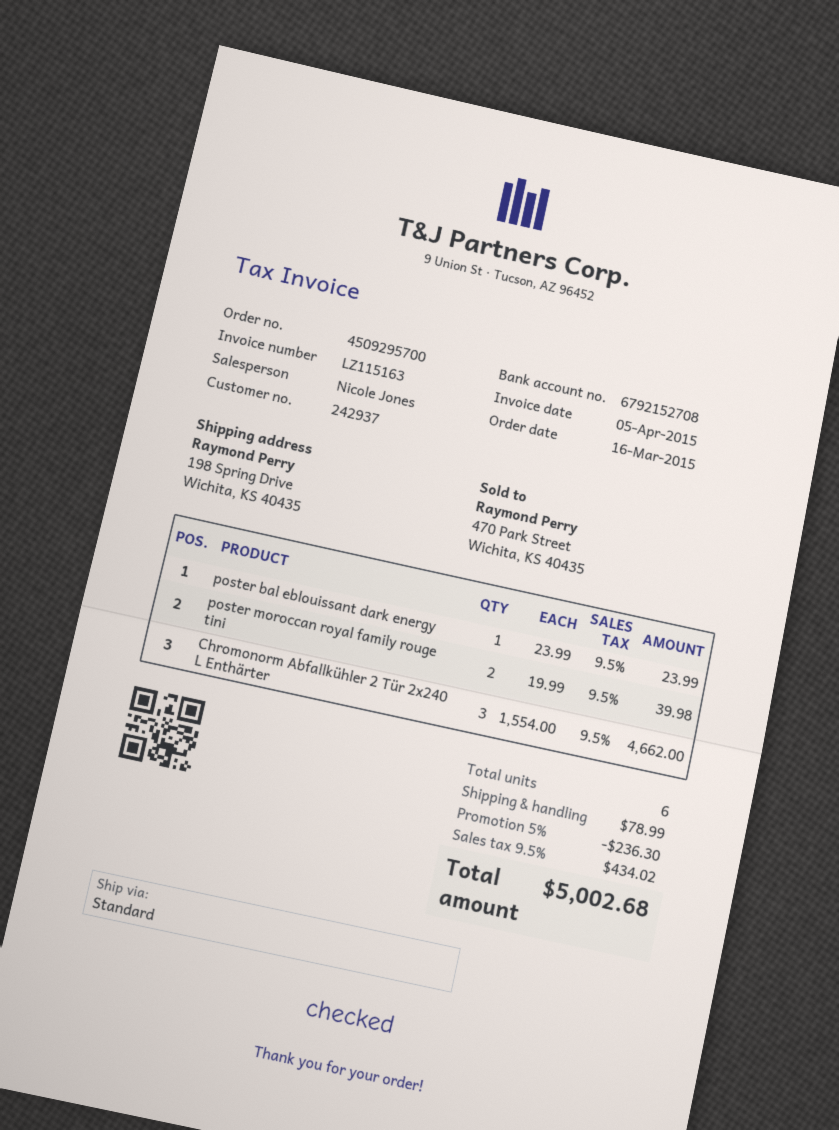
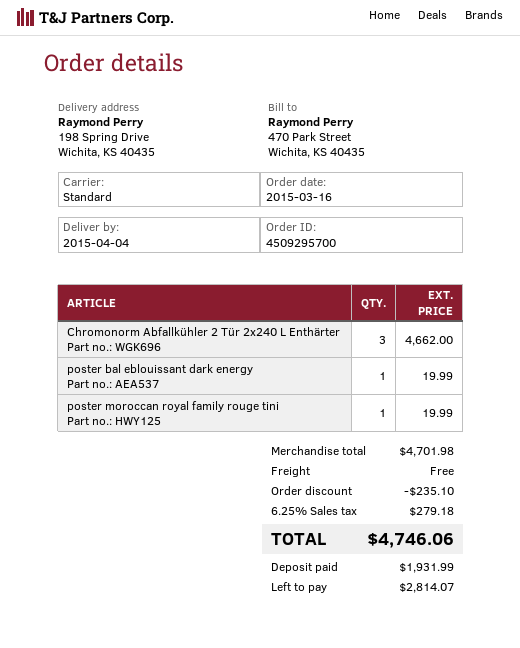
poster bal eblouissant dark energy: 1 for 23.99 -> 1 for 19.99
poster moroccan royal family rouge tini: 2 for 39.98 -> 1 for 19.99
discount: 236.30 -> 235.10
shipping: 78.99 -> 0.00
tax: 9.5% = 434.02 -> 6.25% = 279.18
total: 5002.68 -> 4746.06

